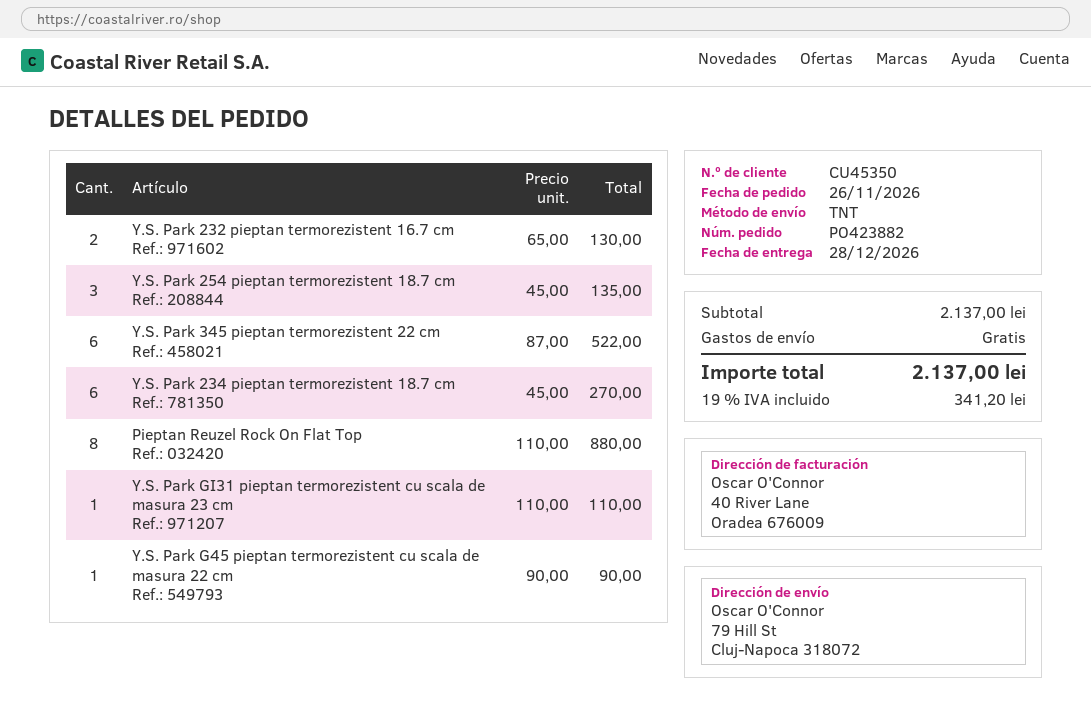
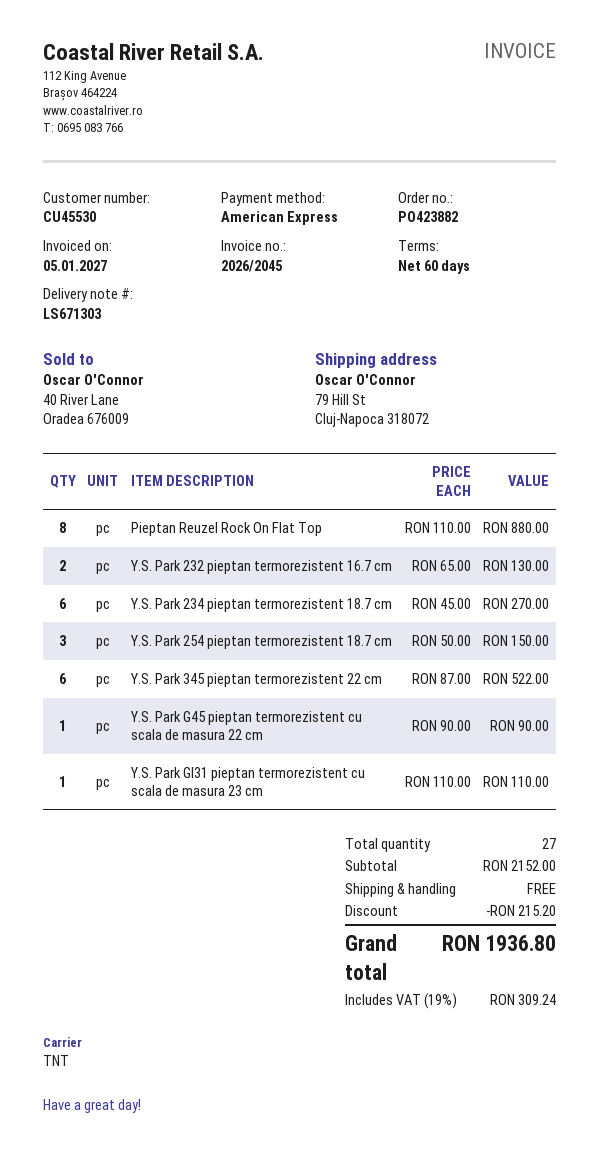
customer number: CU45350 -> CU45530
Y.S. Park 254 pieptan termorezistent 18.7 cm: 3 x 45.00 = 135.00 -> 3 x 50.00 = 150.00
subtotal: 2137.00 -> 2152.00
discount: none -> 215.20
tax: 19% = 341.20 -> 19% = 309.24
total: 2137.00 -> 1936.80

